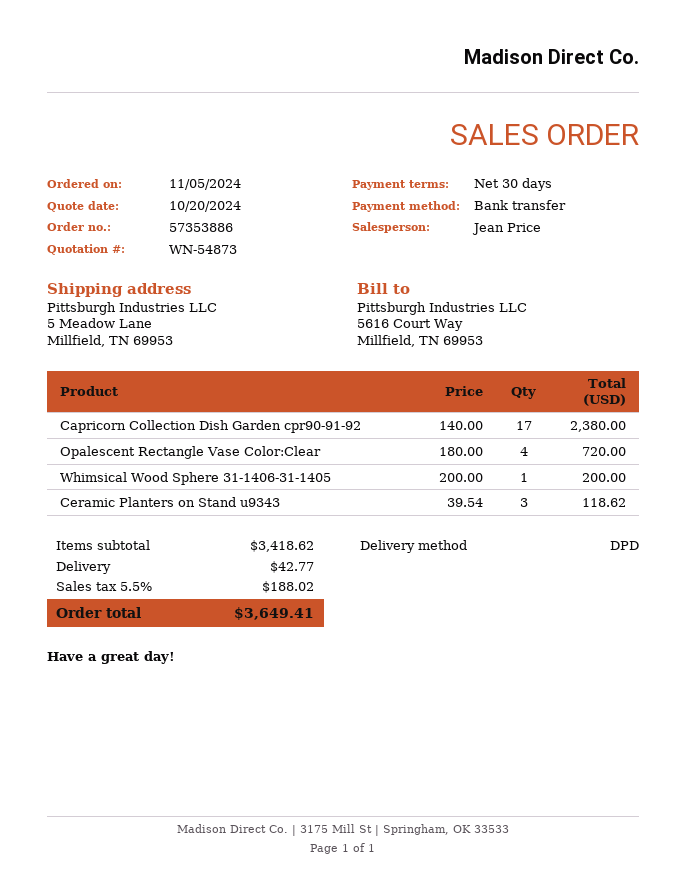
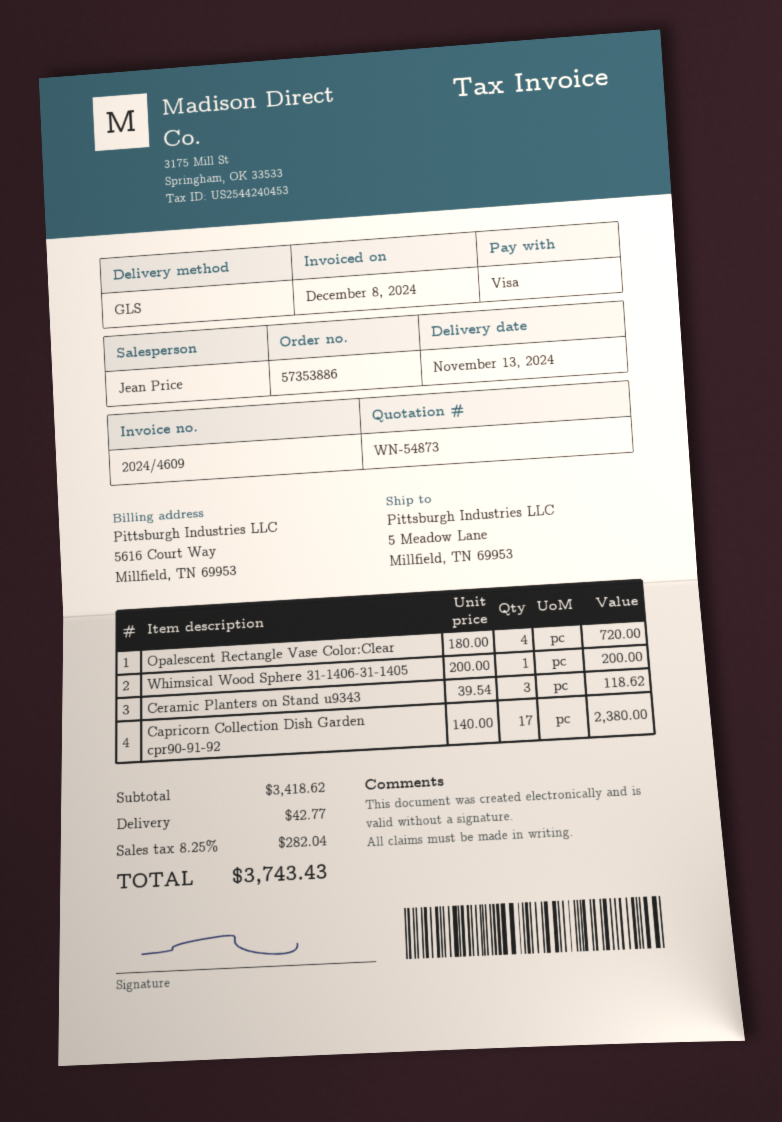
payment method: bank transfer -> Visa
shipping method: DPD -> GLS
tax: 5.5% = 188.02 -> 8.25% = 282.04
total: 3649.41 -> 3743.43

